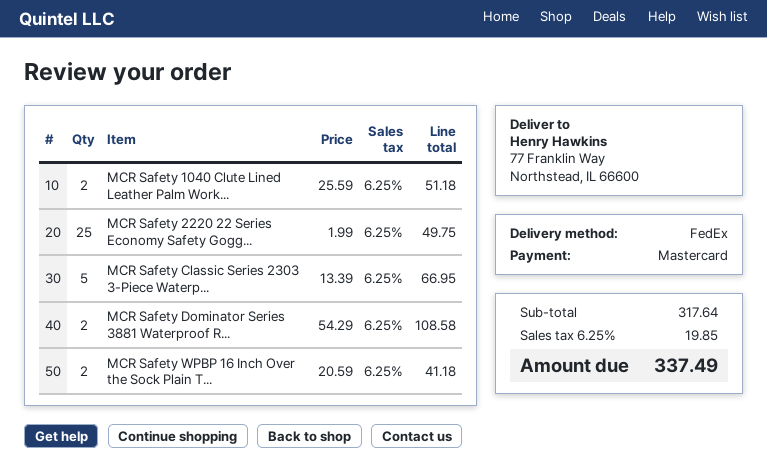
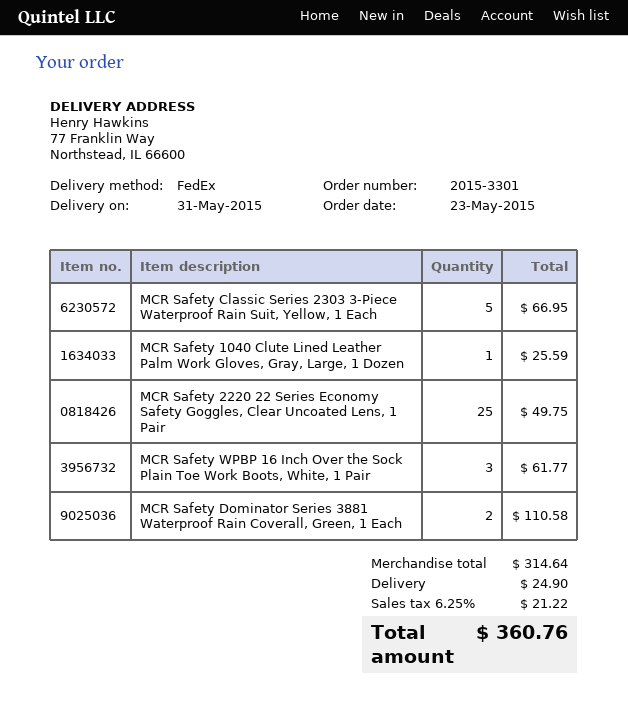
MCR Safety 1040 Clute Lined Leather Palm Work...: 2 for 51.18 -> 1 for 25.59
MCR Safety Dominator Series 3881 Waterproof R...: 2 for 108.58 -> 2 for 110.58
MCR Safety WPBP 16 Inch Over the Sock Plain T...: 2 for 41.18 -> 3 for 61.77
subtotal: 317.64 -> 314.64
shipping: none -> 24.90
tax: 6.25% = 19.85 -> 6.25% = 21.22
total: 337.49 -> 360.76

